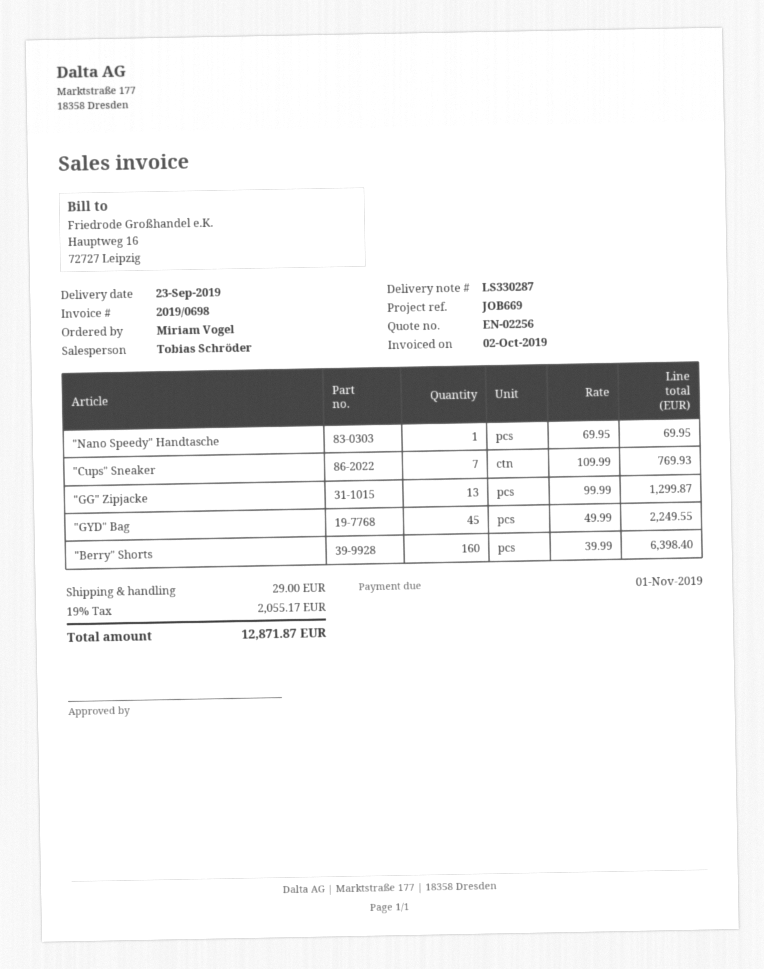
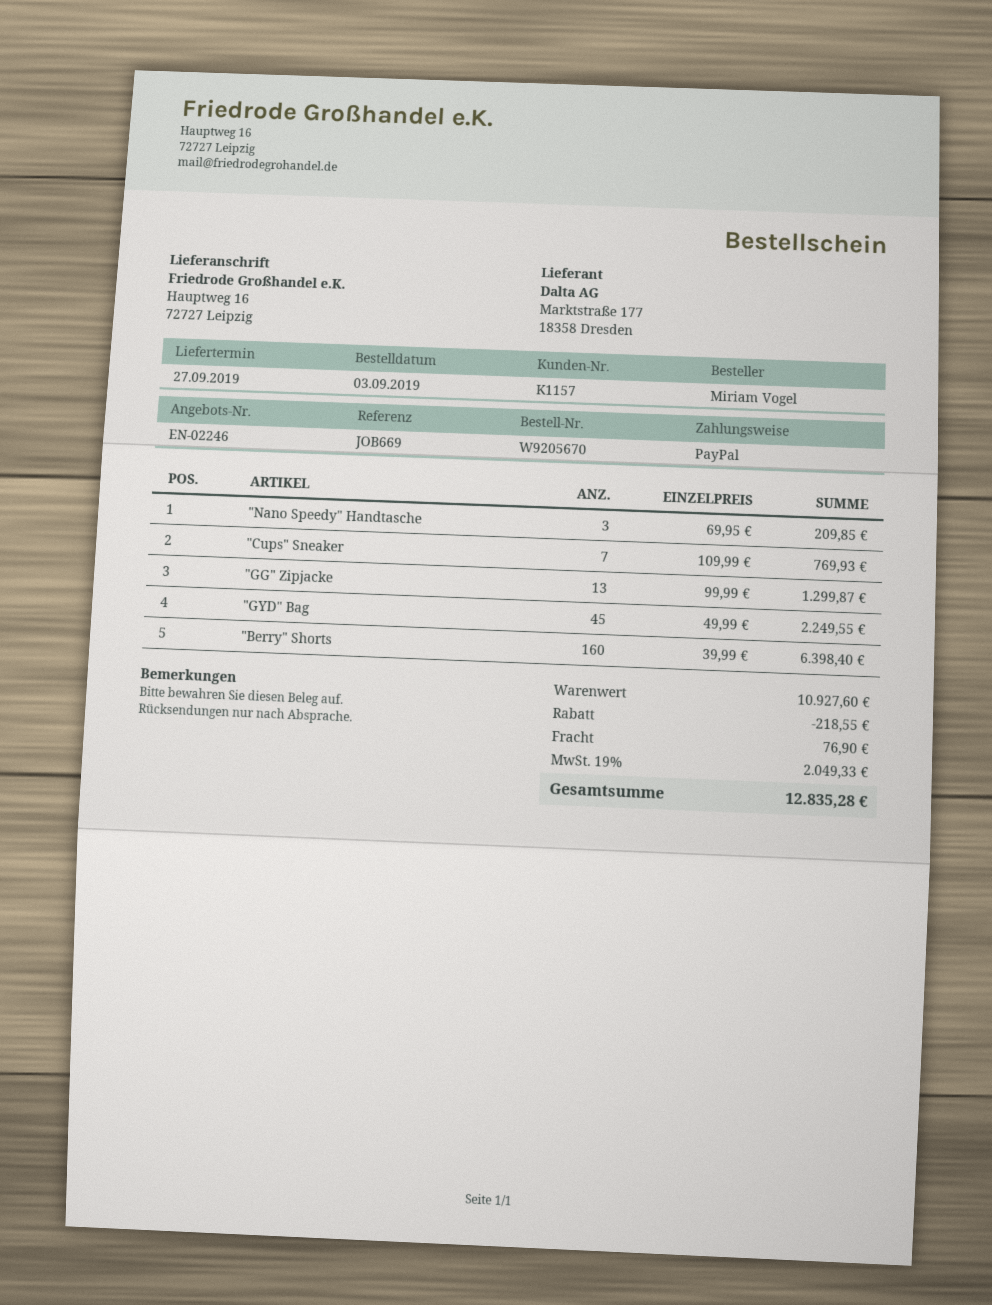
quote number: EN-02256 -> EN-02246
delivery date: 2019-09-23 -> 2019-09-27
"Nano Speedy" Handtasche: 1 x 69.95 = 69.95 -> 3 x 69.95 = 209.85
discount: none -> 218.55
shipping: 29.00 -> 76.90
tax: 19% = 2055.17 -> 19% = 2049.33
total: 12871.87 -> 12835.28

